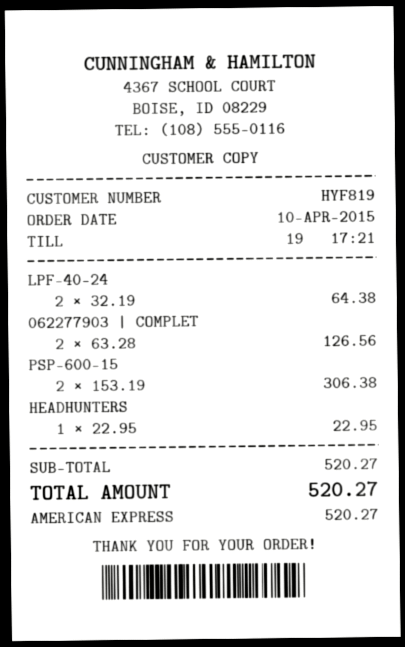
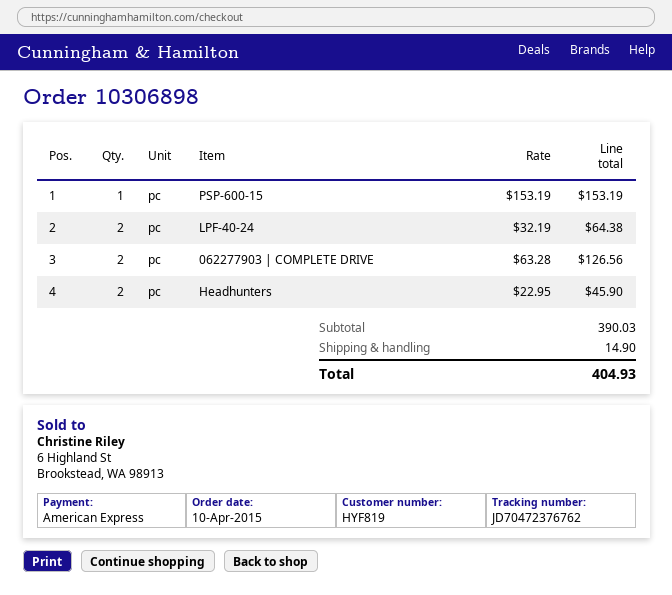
PSP-600-15: 2 x 153.19 = 306.38 -> 1 x 153.19 = 153.19
HEADHUNTERS: 1 x 22.95 = 22.95 -> 2 x 22.95 = 45.90
subtotal: 520.27 -> 390.03
shipping: none -> 14.90
total: 520.27 -> 404.93

